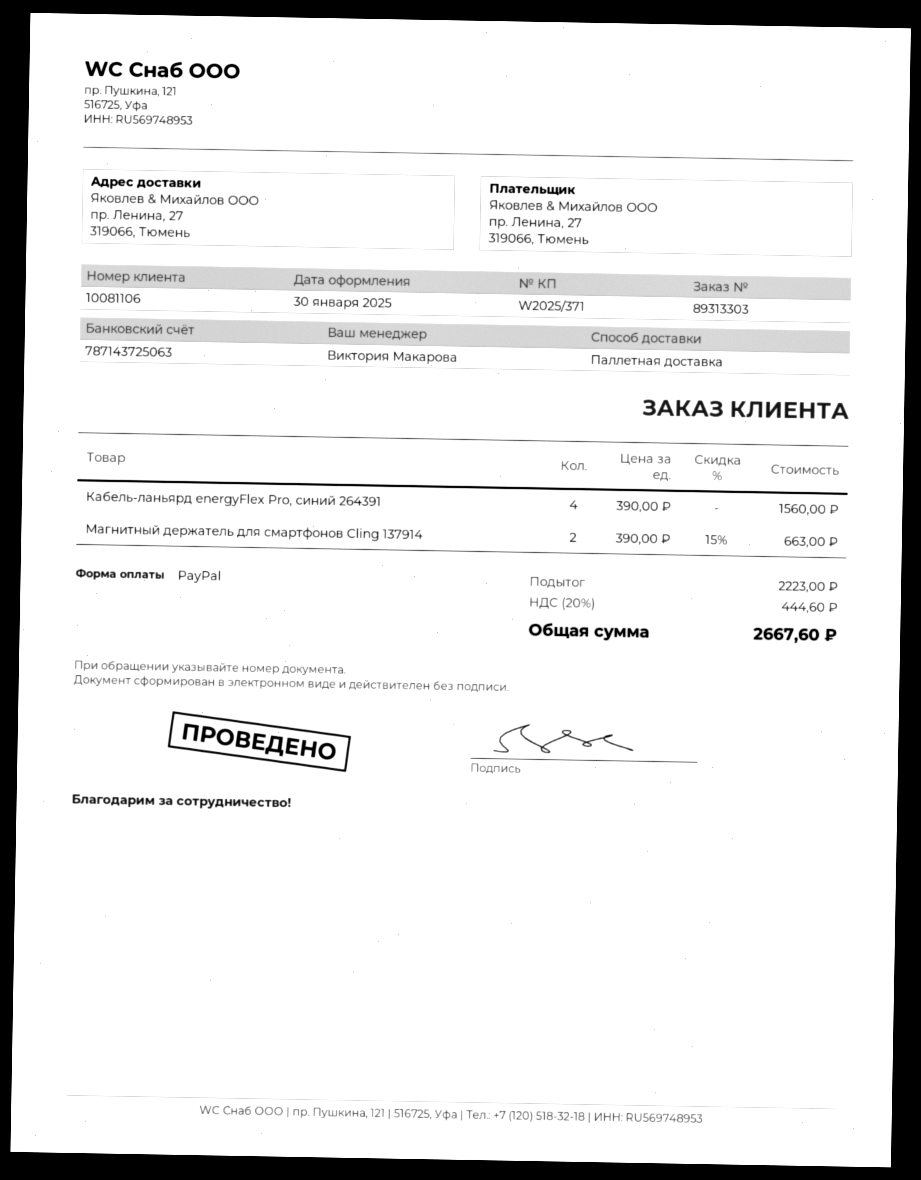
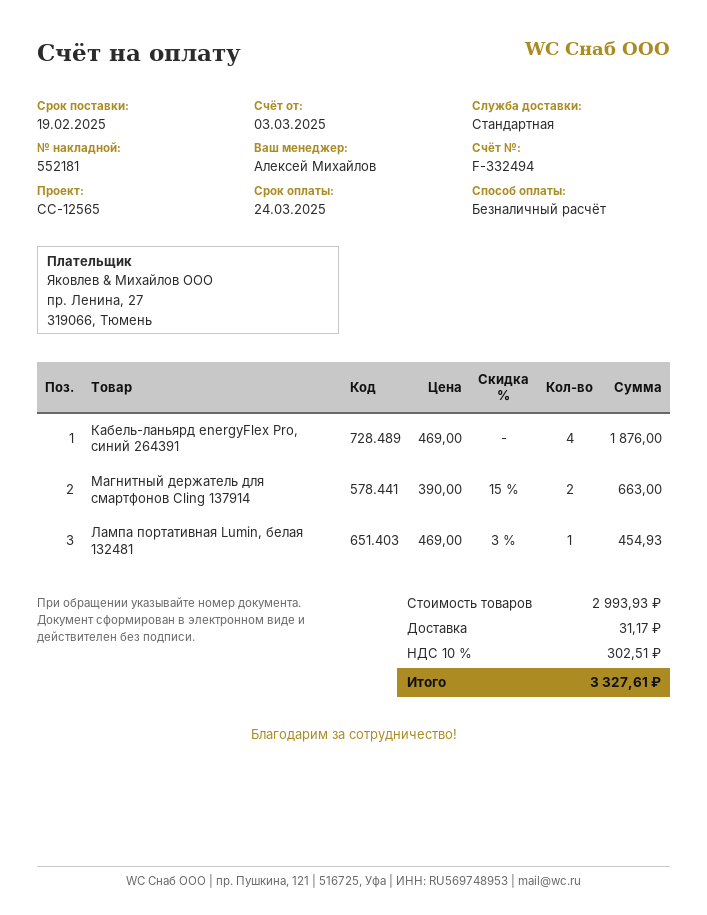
sales rep: Виктория Макарова -> Алексей Михайлов
payment method: PayPal -> bank transfer
shipping method: pallet freight -> standard
Кабель-ланьярд energyFlex Pro, синий 264391: 4 x 390.00 = 1560.00 -> 4 x 469.00 = 1876.00
Лампа портативная Lumin, белая 132481: none -> 1 x 469.00 - 3% = 454.93
subtotal: 2223.00 -> 2993.93
shipping: none -> 31.17
tax: 20% = 444.60 -> 10% = 302.51
total: 2667.60 -> 3327.61

